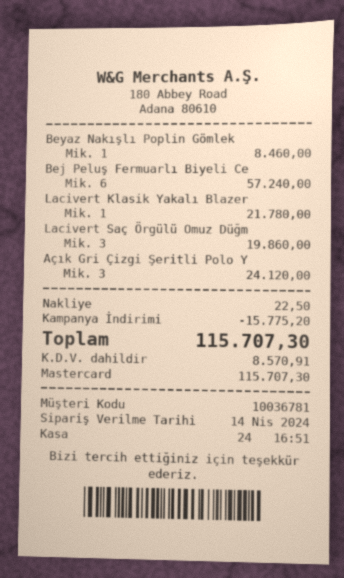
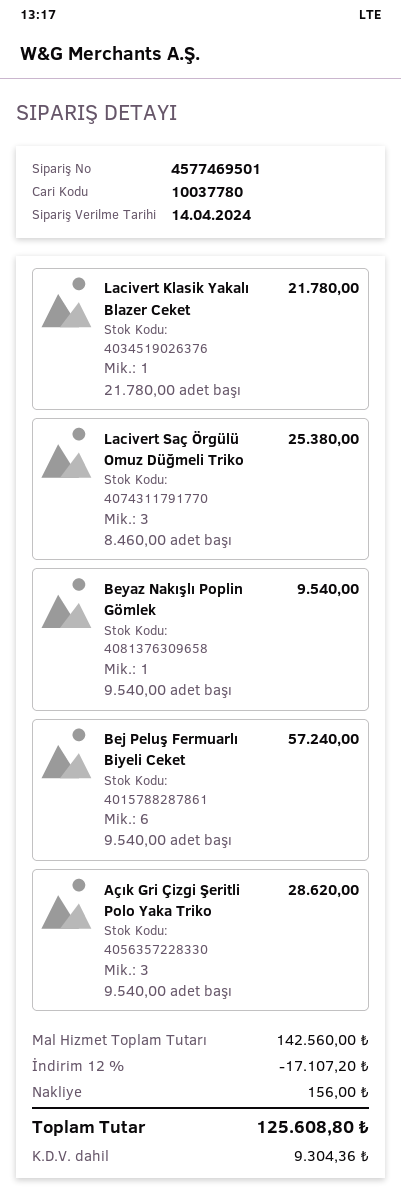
customer number: 10036781 -> 10037780
Beyaz Nakışlı Poplin Gömlek: 1 for 8460.00 -> 1 for 9540.00
Lacivert Saç Örgülü Omuz Düğm: 3 for 19860.00 -> 3 for 25380.00
Açık Gri Çizgi Şeritli Polo Y: 3 for 24120.00 -> 3 for 28620.00
discount: 15775.20 -> 17107.20
shipping: 22.50 -> 156.00
tax: 8570.91 -> 9304.36
total: 115707.30 -> 125608.80

